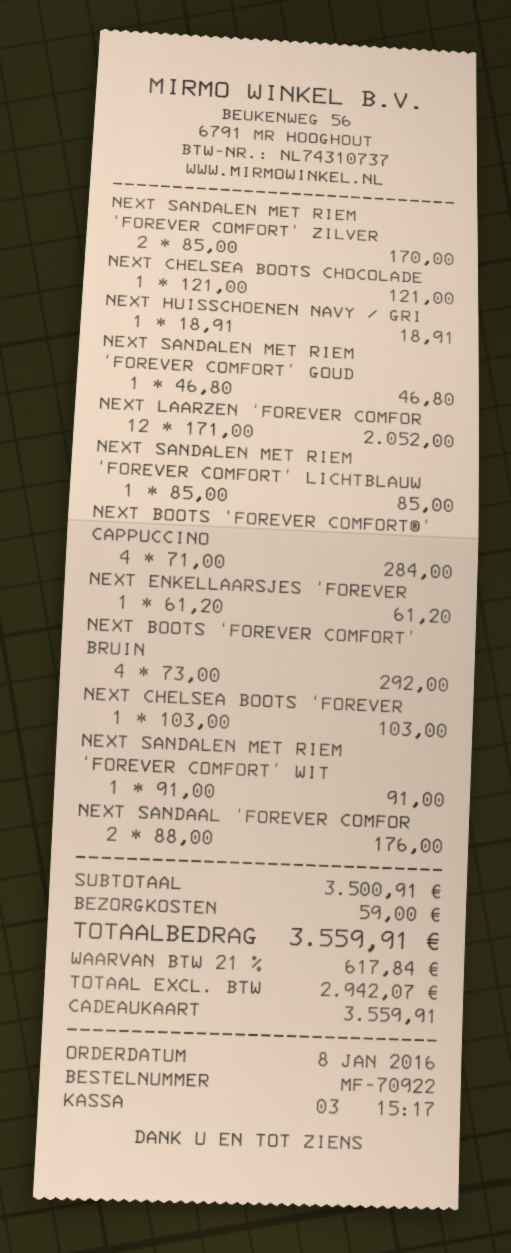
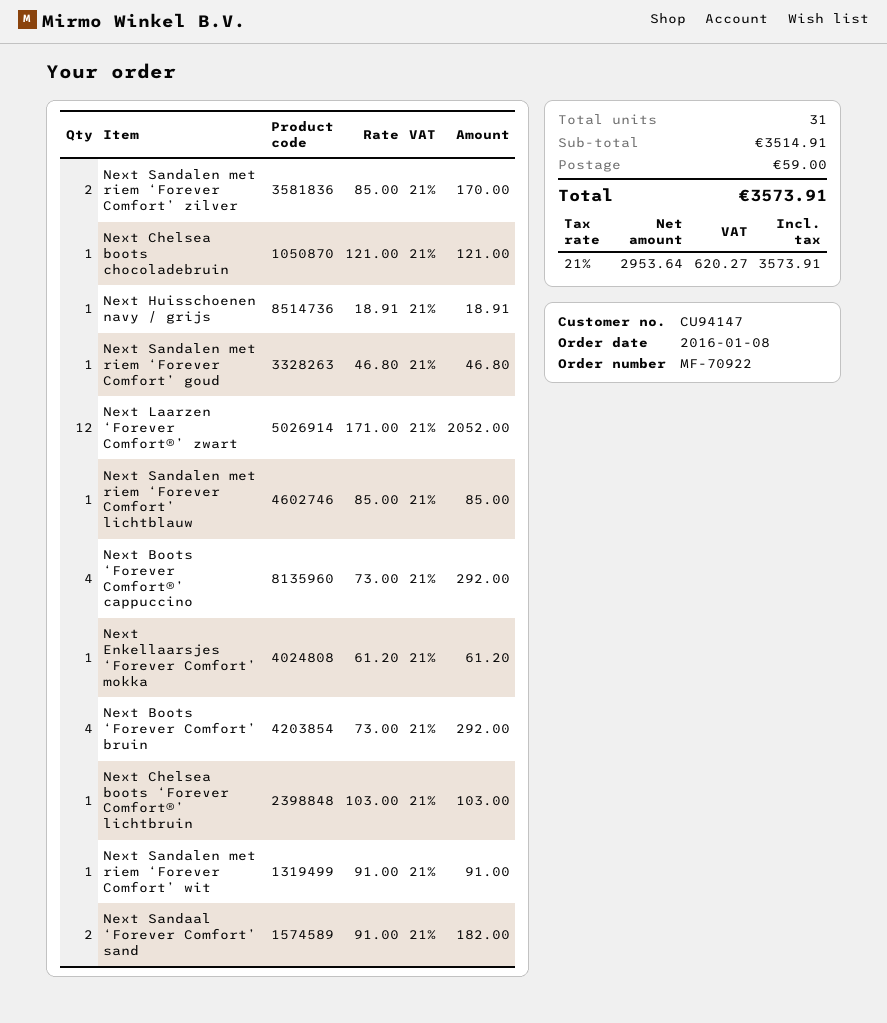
NEXT BOOTS ‘FOREVER COMFORT®’ CAPPUCCINO: 4 x 71.00 = 284.00 -> 4 x 73.00 = 292.00
NEXT SANDAAL ‘FOREVER COMFOR: 2 x 88.00 = 176.00 -> 2 x 91.00 = 182.00
subtotal: 3500.91 -> 3514.91
net: 2942.07 -> 2953.64
tax: 21% = 617.84 -> 21% = 620.27
total: 3559.91 -> 3573.91

